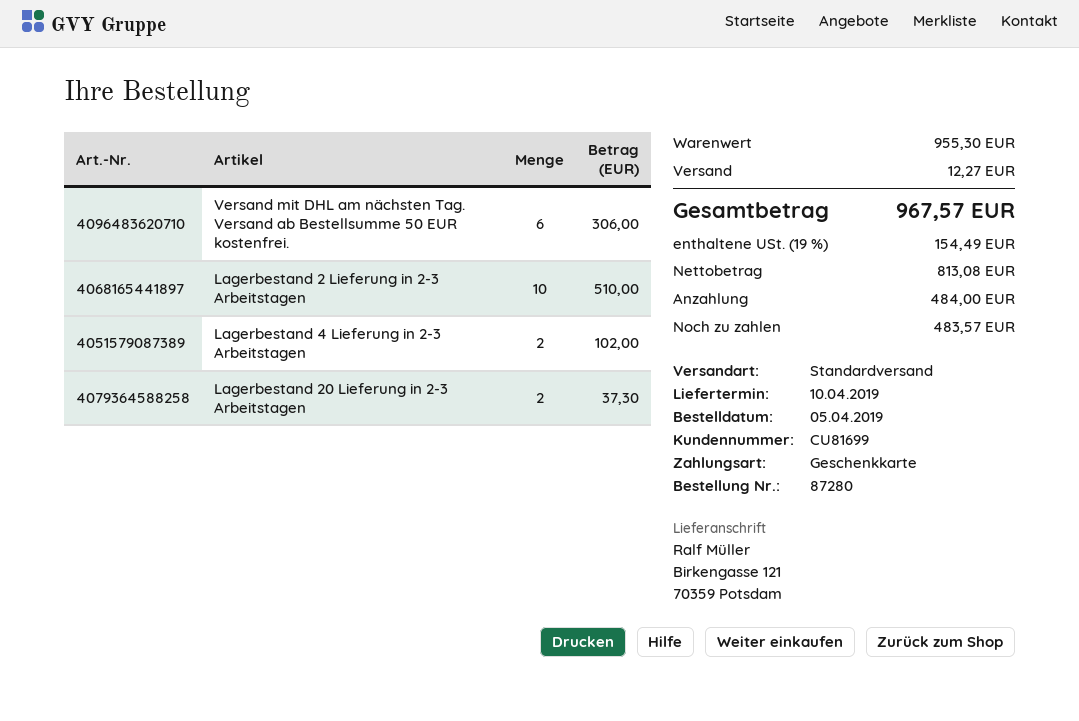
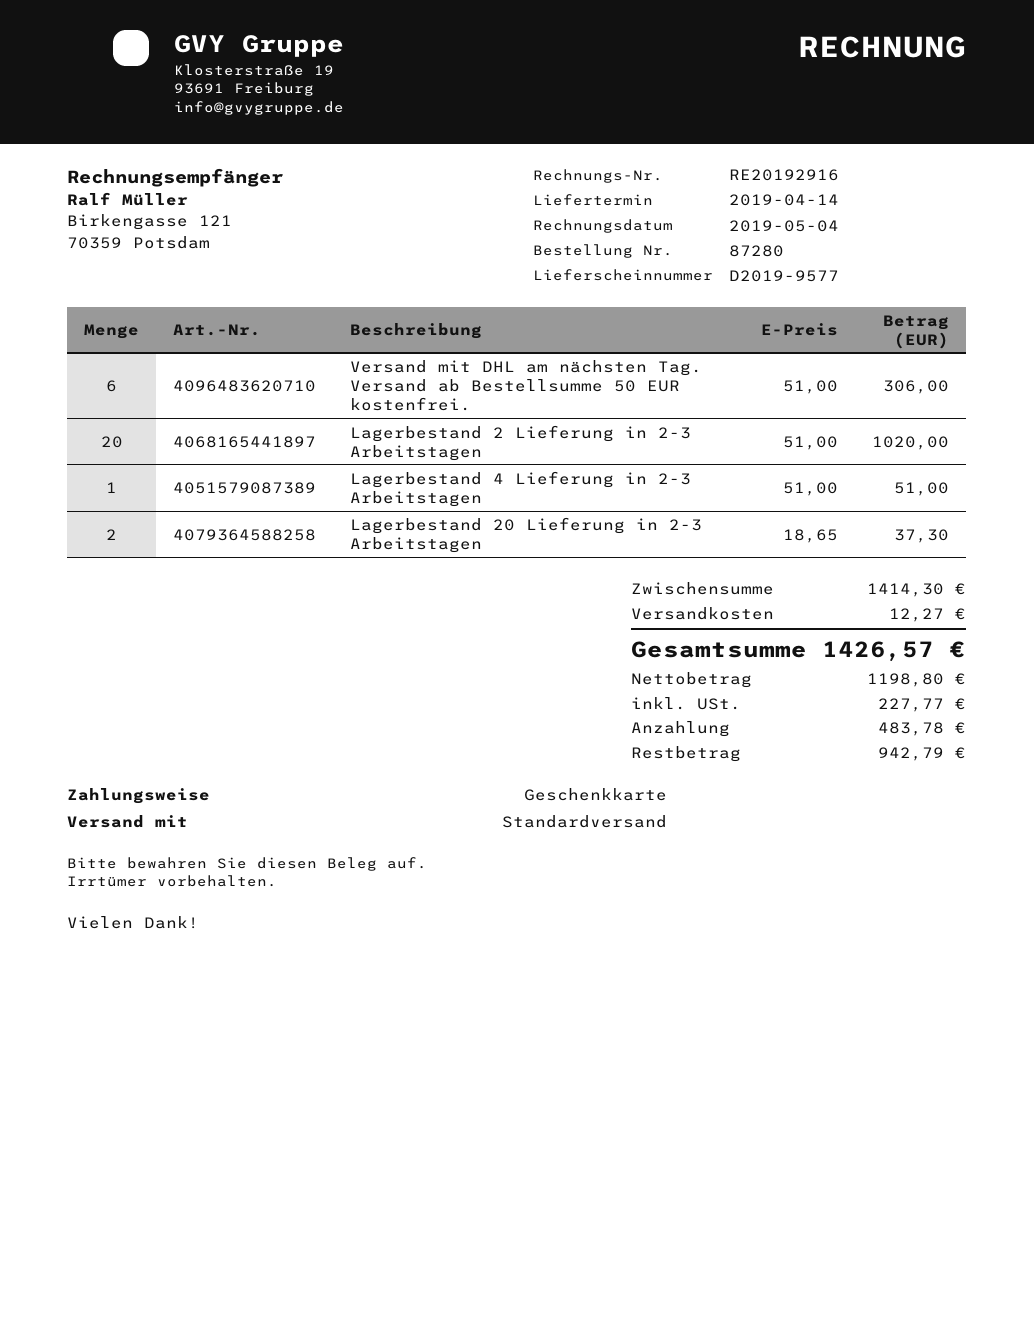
delivery date: 2019-04-10 -> 2019-04-14
Lagerbestand 2 Lieferung in 2-3 Arbeitstagen: 10 for 510.00 -> 20 for 1020.00
Lagerbestand 4 Lieferung in 2-3 Arbeitstagen: 2 for 102.00 -> 1 for 51.00
subtotal: 955.30 -> 1414.30
net: 813.08 -> 1198.80
tax: 154.49 -> 227.77
total: 967.57 -> 1426.57
deposit: 484.00 -> 483.78
balance: 483.57 -> 942.79

